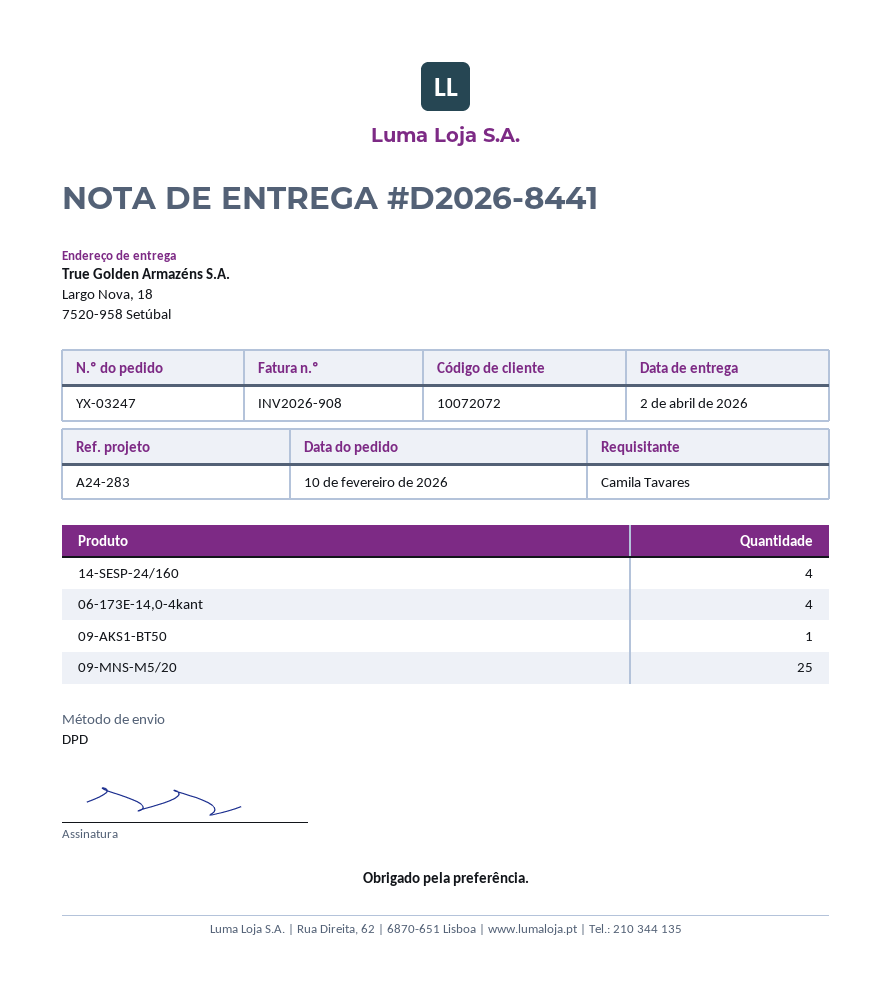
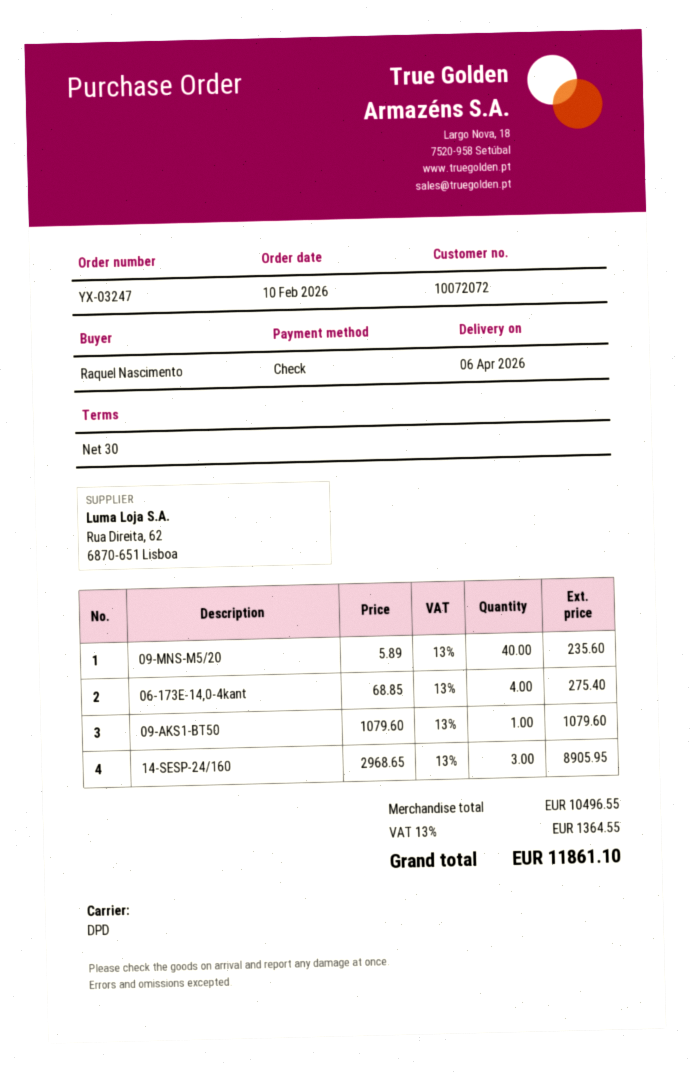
delivery date: 2026-04-02 -> 2026-04-06
ordered by: Camila Tavares -> Raquel Nascimento
14-SESP-24/160: 4 -> 3
09-MNS-M5/20: 25 -> 40

